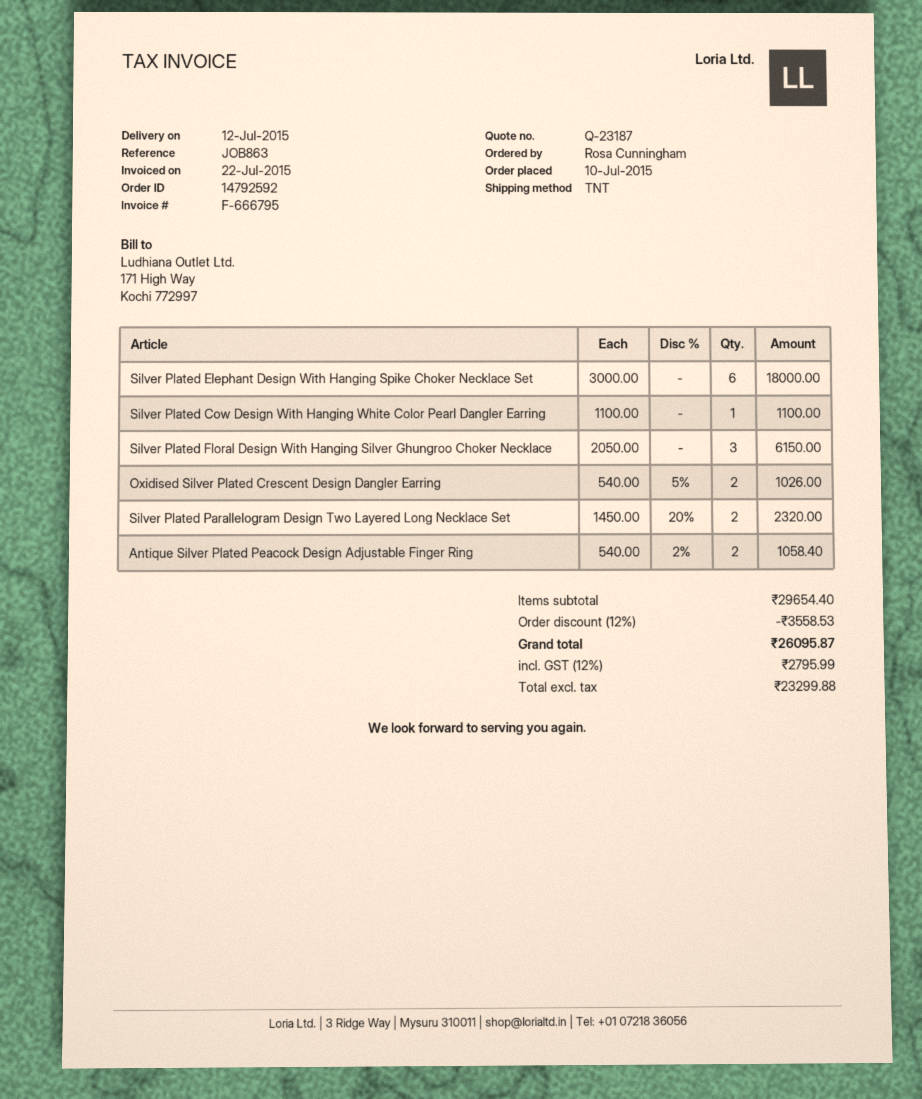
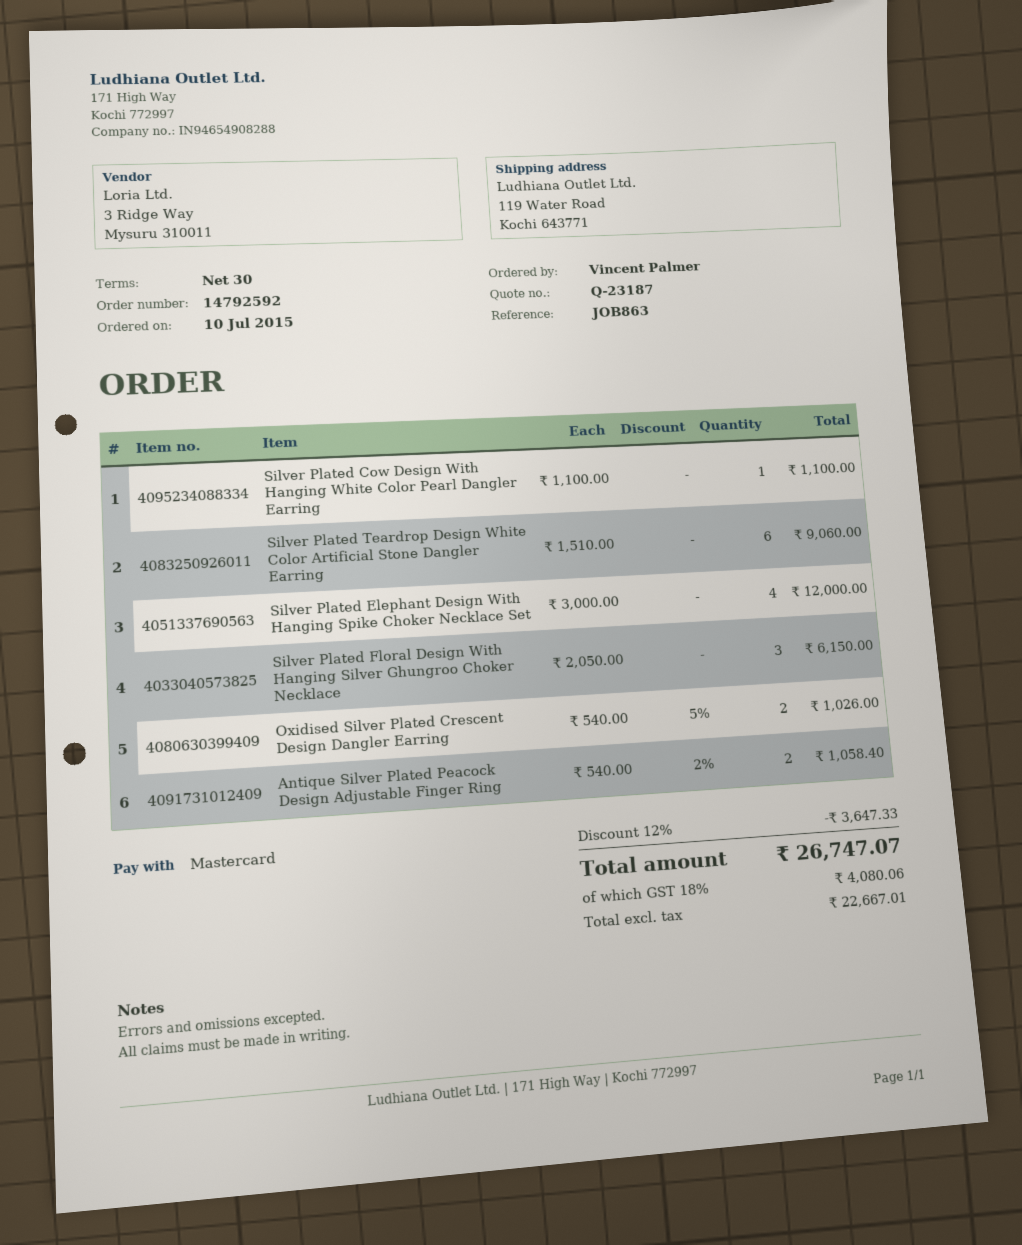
ordered by: Rosa Cunningham -> Vincent Palmer
Silver Plated Elephant Design With Hanging Spike Choker Necklace Set: 6 x 3000.00 = 18000.00 -> 4 x 3000.00 = 12000.00
Silver Plated Parallelogram Design Two Layered Long Necklace Set: 2 x 1450.00 - 20% = 2320.00 -> none
Silver Plated Teardrop Design White Color Artificial Stone Dangler Earring: none -> 6 x 1510.00 = 9060.00
discount: 12% = 3558.53 -> 12% = 3647.33
net: 23299.88 -> 22667.01
tax: 12% = 2795.99 -> 18% = 4080.06
total: 26095.87 -> 26747.07

